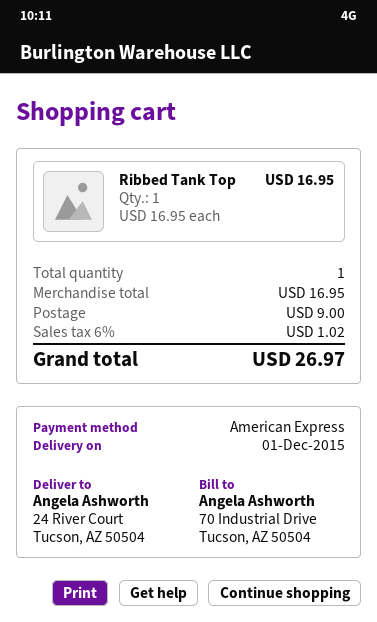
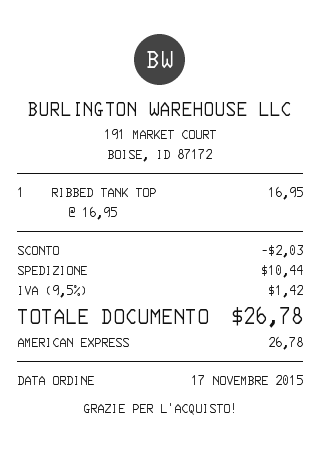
discount: none -> 2.03
shipping: 9.00 -> 10.44
tax: 6% = 1.02 -> 9.5% = 1.42
total: 26.97 -> 26.78

